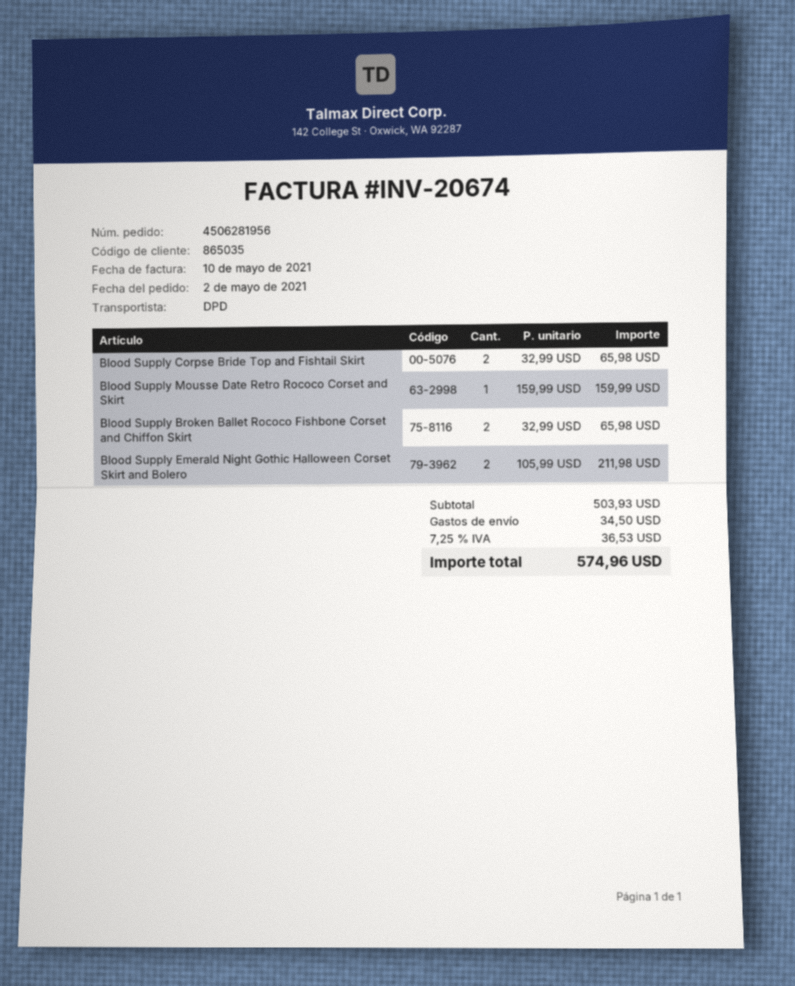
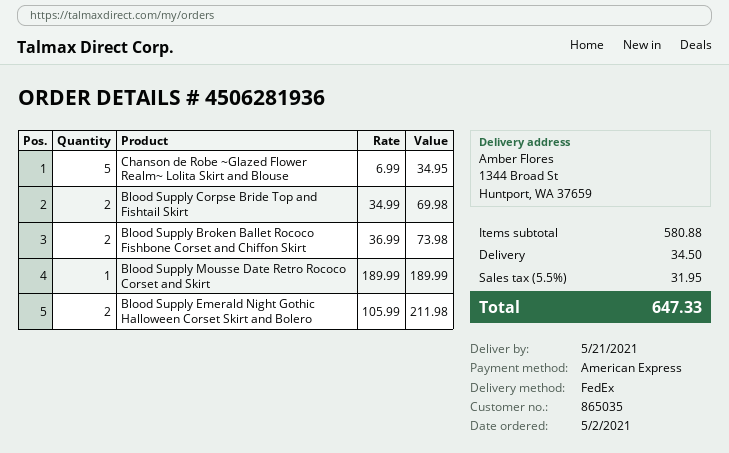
order number: 4506281956 -> 4506281936
shipping method: DPD -> FedEx
Blood Supply Corpse Bride Top and Fishtail Skirt: 2 x 32.99 = 65.98 -> 2 x 34.99 = 69.98
Blood Supply Mousse Date Retro Rococo Corset and Skirt: 1 x 159.99 = 159.99 -> 1 x 189.99 = 189.99
Blood Supply Broken Ballet Rococo Fishbone Corset and Chiffon Skirt: 2 x 32.99 = 65.98 -> 2 x 36.99 = 73.98
Chanson de Robe ~Glazed Flower Realm~ Lolita Skirt and Blouse: none -> 5 x 6.99 = 34.95
subtotal: 503.93 -> 580.88
tax: 7.25% = 36.53 -> 5.5% = 31.95
total: 574.96 -> 647.33

